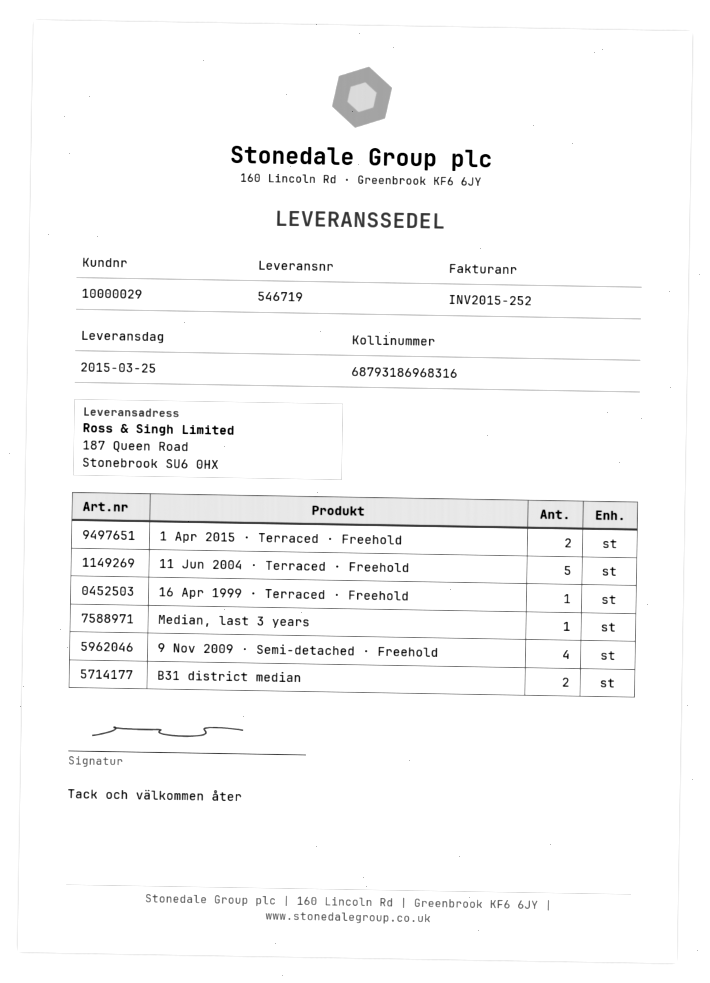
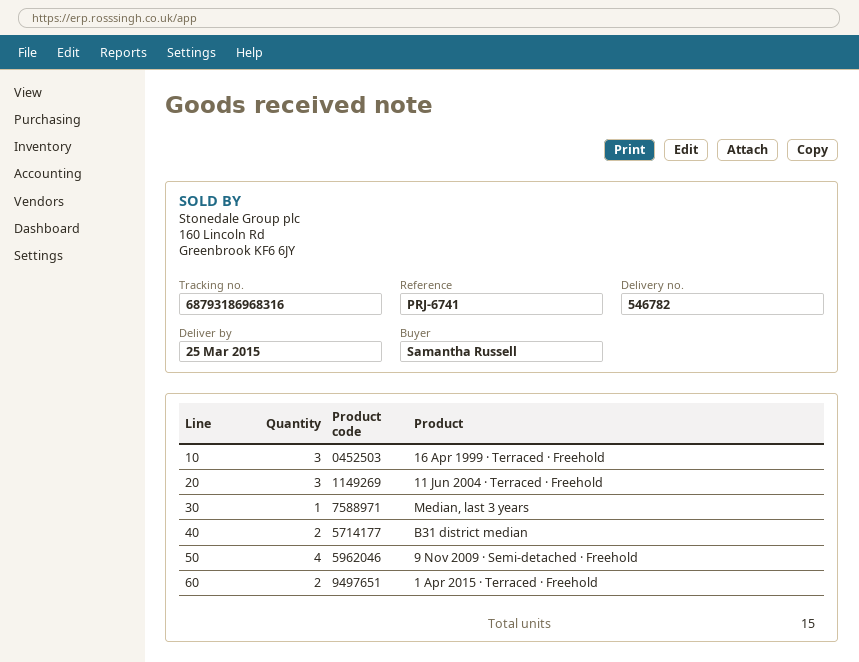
delivery note number: 546719 -> 546782
11 Jun 2004 · Terraced · Freehold: 5 -> 3
16 Apr 1999 · Terraced · Freehold: 1 -> 3

